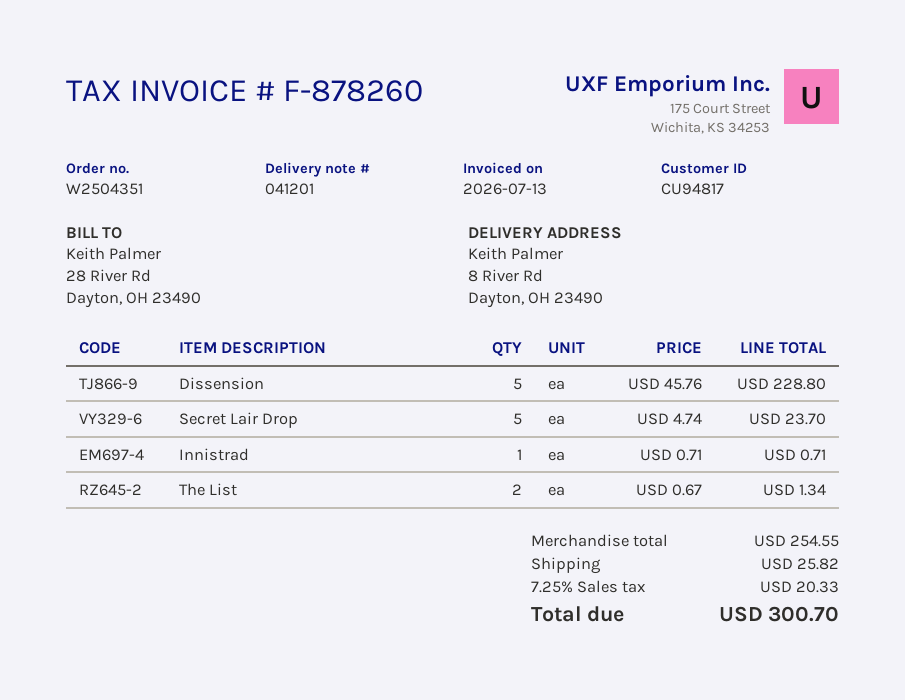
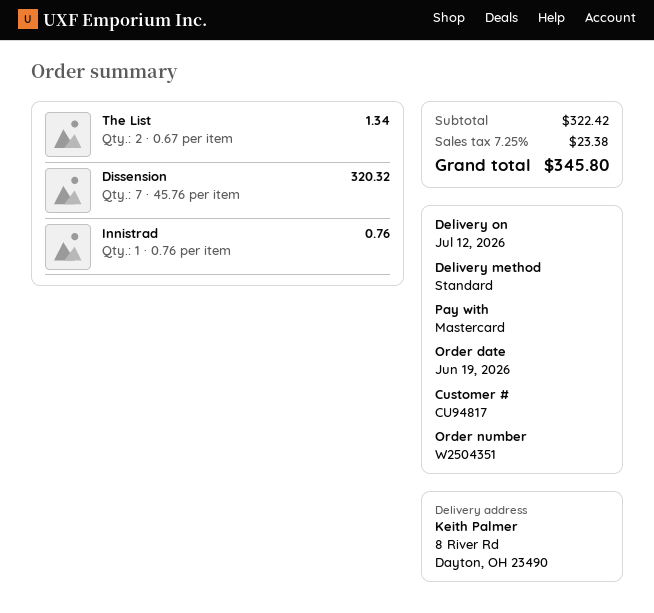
Dissension: 5 x 45.76 = 228.80 -> 7 x 45.76 = 320.32
Secret Lair Drop: 5 x 4.74 = 23.70 -> none
Innistrad: 1 x 0.71 = 0.71 -> 1 x 0.76 = 0.76
subtotal: 254.55 -> 322.42
shipping: 25.82 -> none
tax: 7.25% = 20.33 -> 7.25% = 23.38
total: 300.70 -> 345.80

